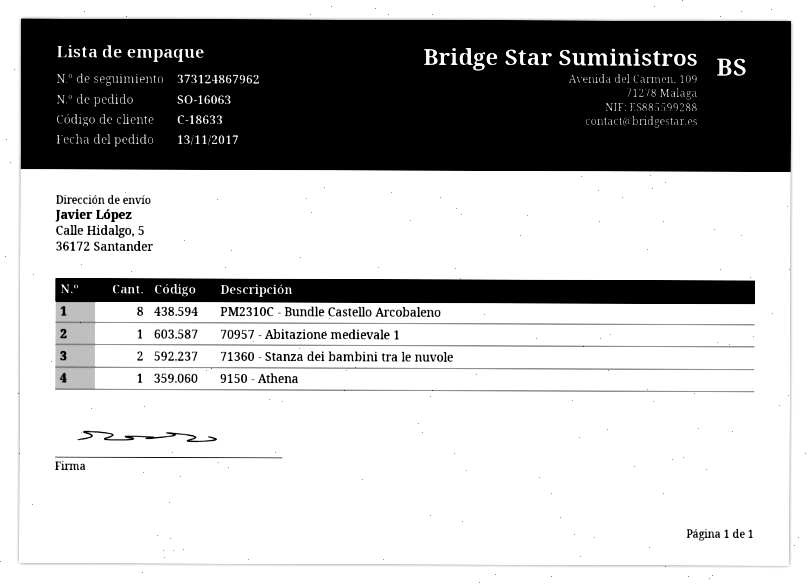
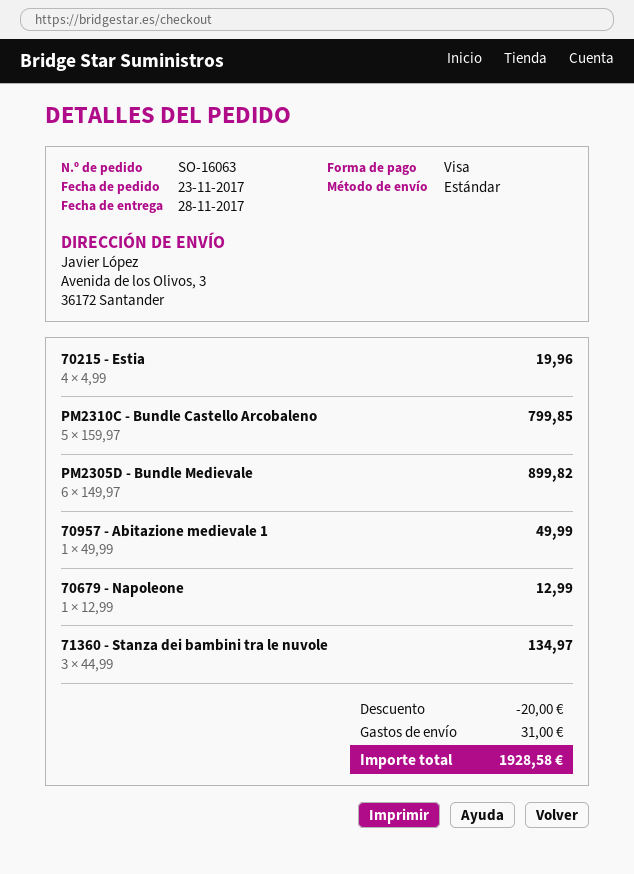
order date: 2017-11-13 -> 2017-11-23
ship to: Calle Hidalgo, 5, 36172 Santander -> Avenida de los Olivos, 3, 36172 Santander
PM2310C - Bundle Castello Arcobaleno: 8 -> 5
71360 - Stanza dei bambini tra le nuvole: 2 -> 3
9150 - Athena: 1 -> none
70215 - Estia: none -> 4
PM2305D - Bundle Medievale: none -> 6
70679 - Napoleone: none -> 1

